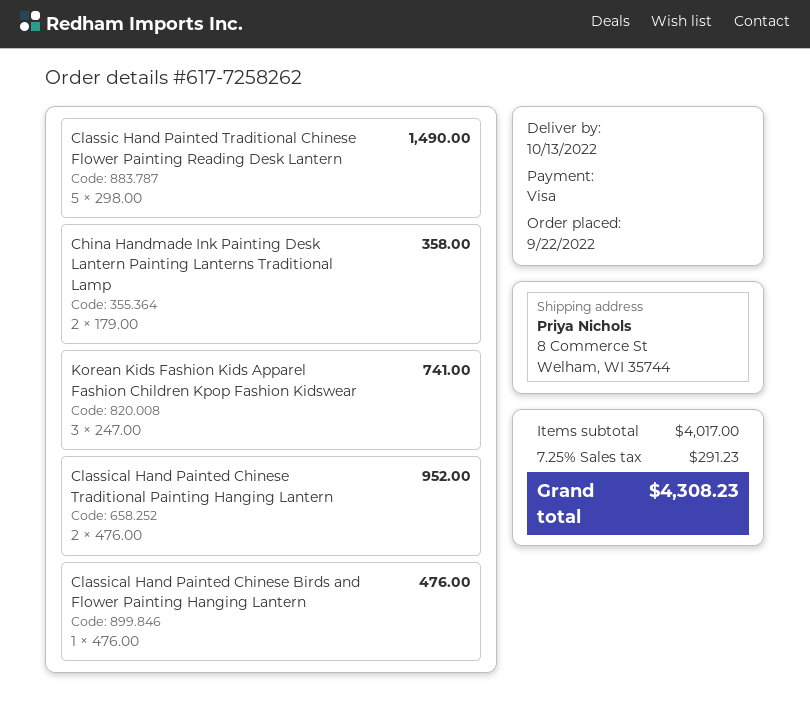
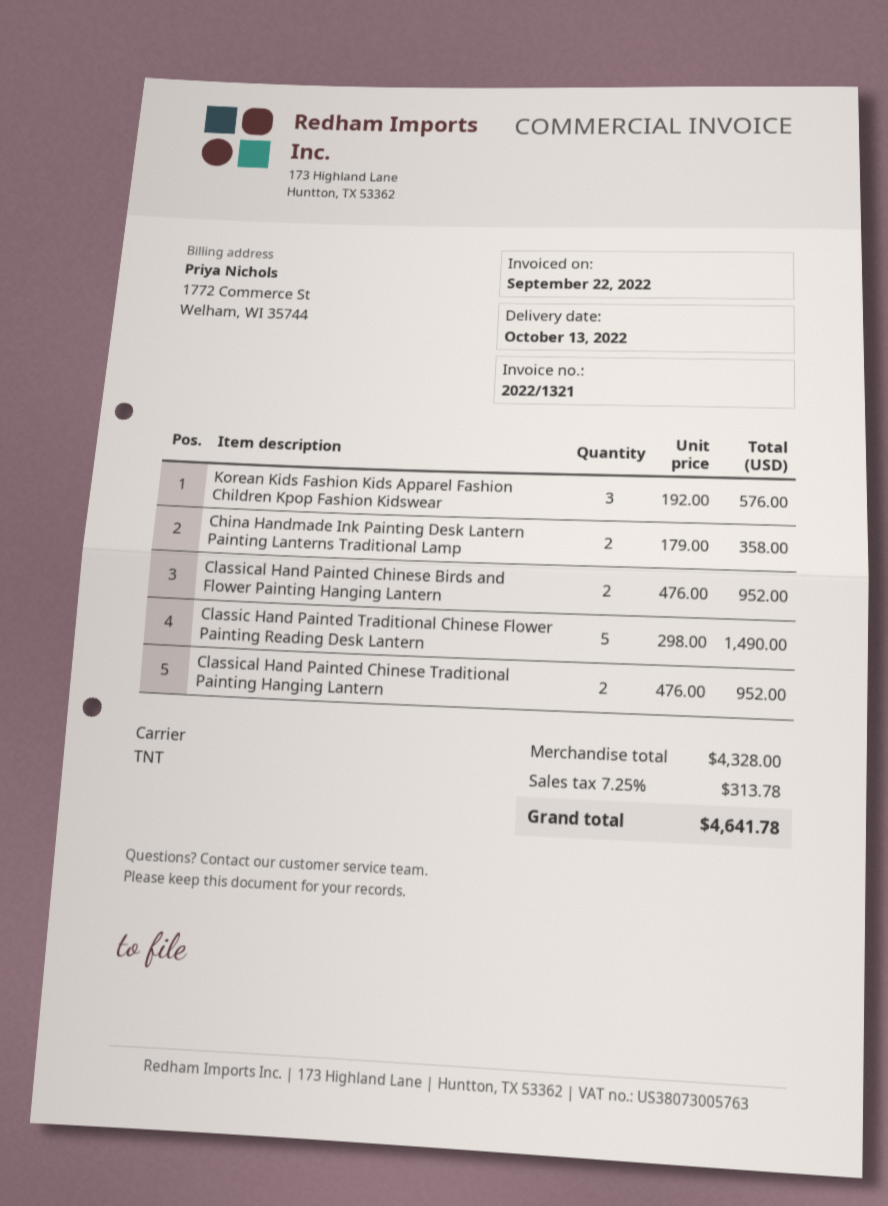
Korean Kids Fashion Kids Apparel Fashion Children Kpop Fashion Kidswear: 3 x 247.00 = 741.00 -> 3 x 192.00 = 576.00
Classical Hand Painted Chinese Birds and Flower Painting Hanging Lantern: 1 x 476.00 = 476.00 -> 2 x 476.00 = 952.00
subtotal: 4017.00 -> 4328.00
tax: 7.25% = 291.23 -> 7.25% = 313.78
total: 4308.23 -> 4641.78

